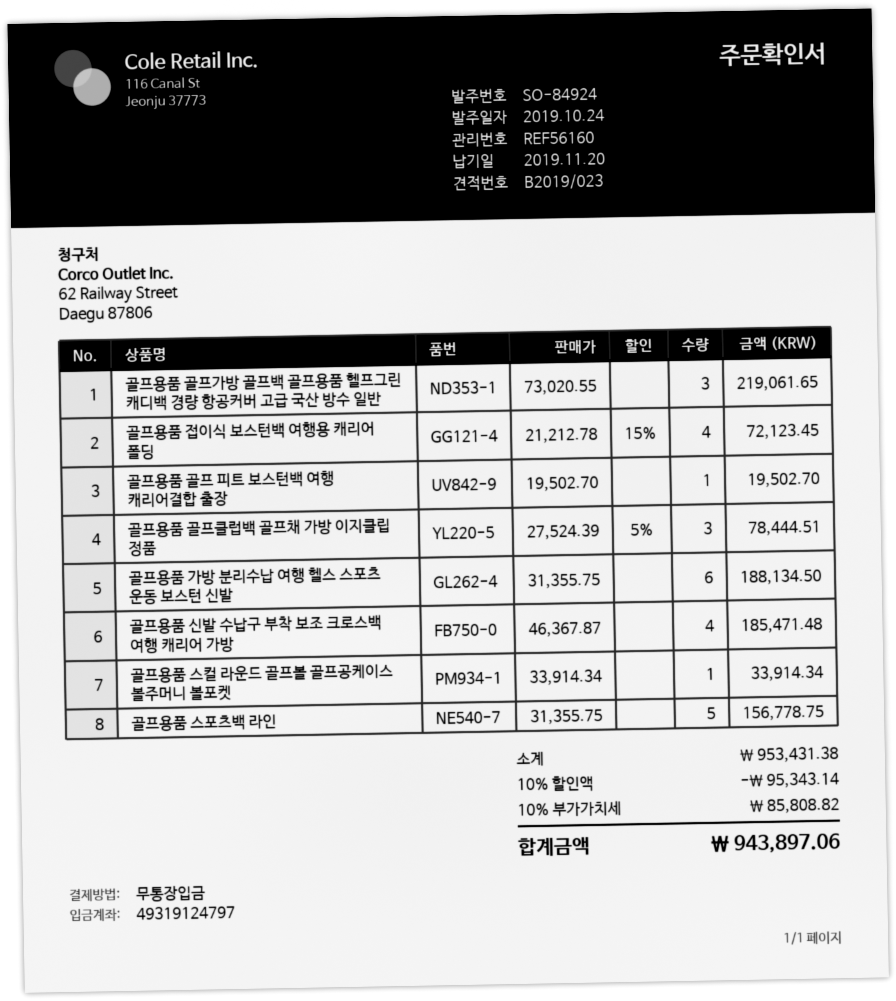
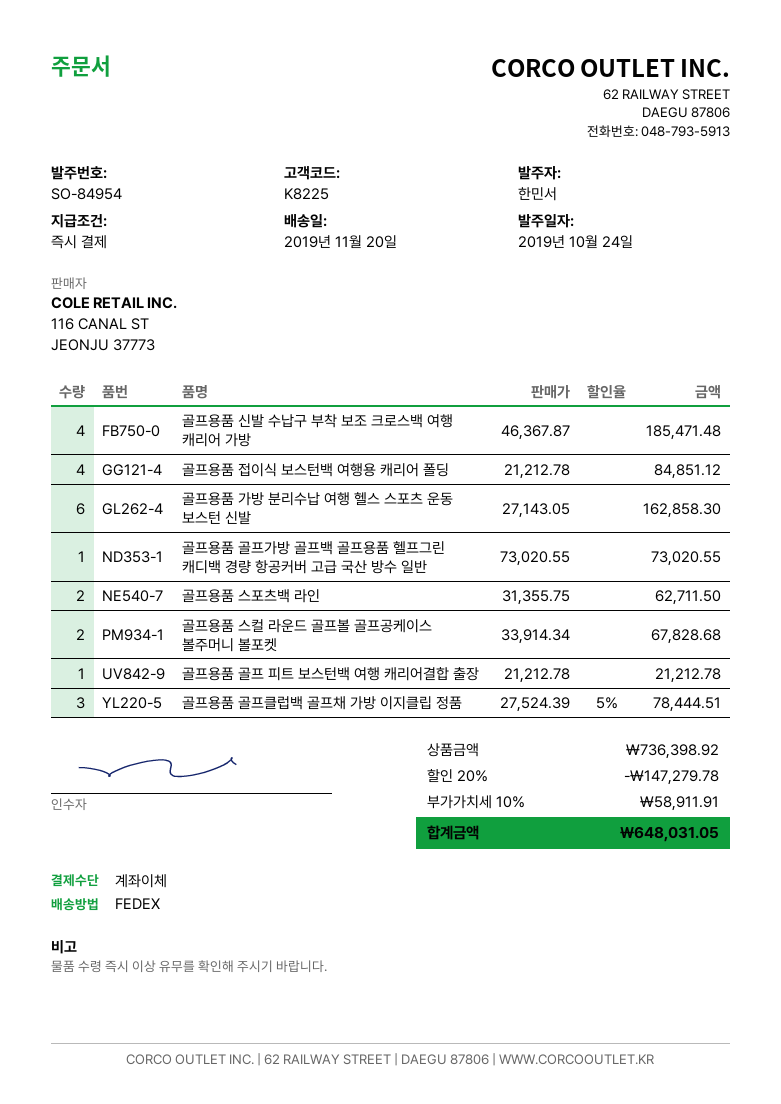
order number: SO-84924 -> SO-84954
골프용품 골프가방 골프백 골프용품 헬프그린 캐디백 경량 항공커버 고급 국산 방수 일반: 3 x 73020.55 = 219061.65 -> 1 x 73020.55 = 73020.55
골프용품 접이식 보스턴백 여행용 캐리어 폴딩: 4 x 21212.78 - 15% = 72123.45 -> 4 x 21212.78 = 84851.12
골프용품 골프 피트 보스턴백 여행 캐리어결합 출장: 1 x 19502.70 = 19502.70 -> 1 x 21212.78 = 21212.78
골프용품 가방 분리수납 여행 헬스 스포츠 운동 보스턴 신발: 6 x 31355.75 = 188134.50 -> 6 x 27143.05 = 162858.30
골프용품 스컬 라운드 골프볼 골프공케이스 볼주머니 볼포켓: 1 x 33914.34 = 33914.34 -> 2 x 33914.34 = 67828.68
골프용품 스포츠백 라인: 5 x 31355.75 = 156778.75 -> 2 x 31355.75 = 62711.50
subtotal: 953431.38 -> 736398.92
discount: 10% = 95343.14 -> 20% = 147279.78
tax: 10% = 85808.82 -> 10% = 58911.91
total: 943897.06 -> 648031.05

